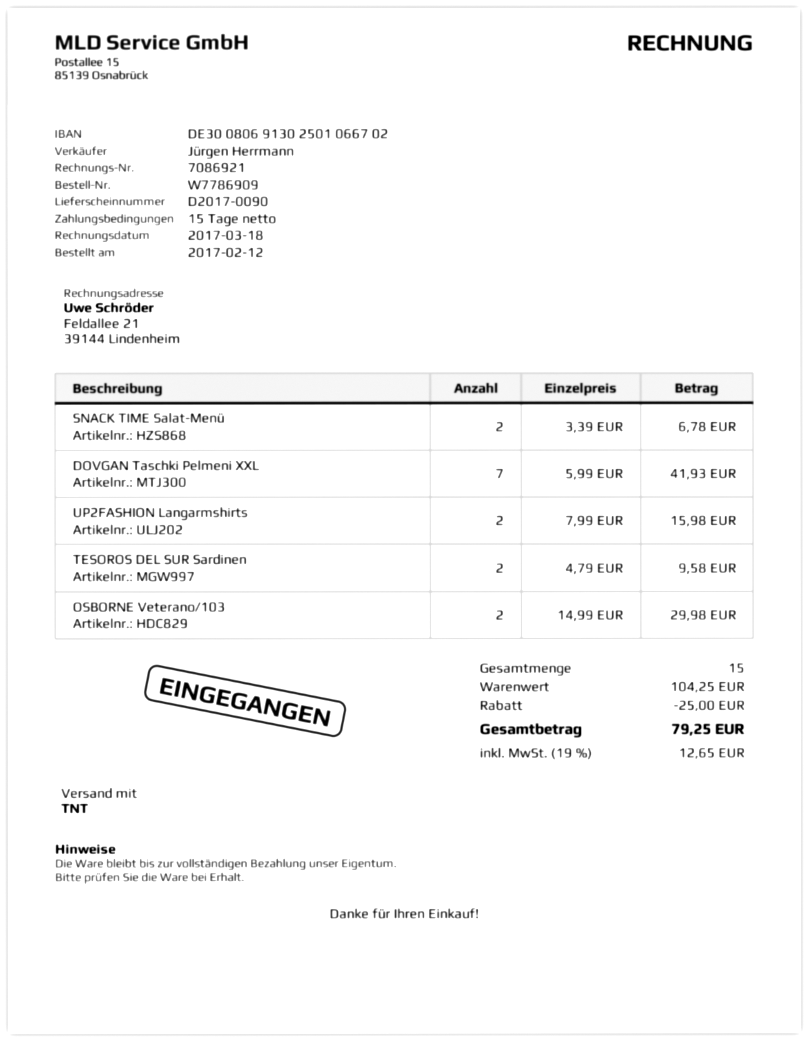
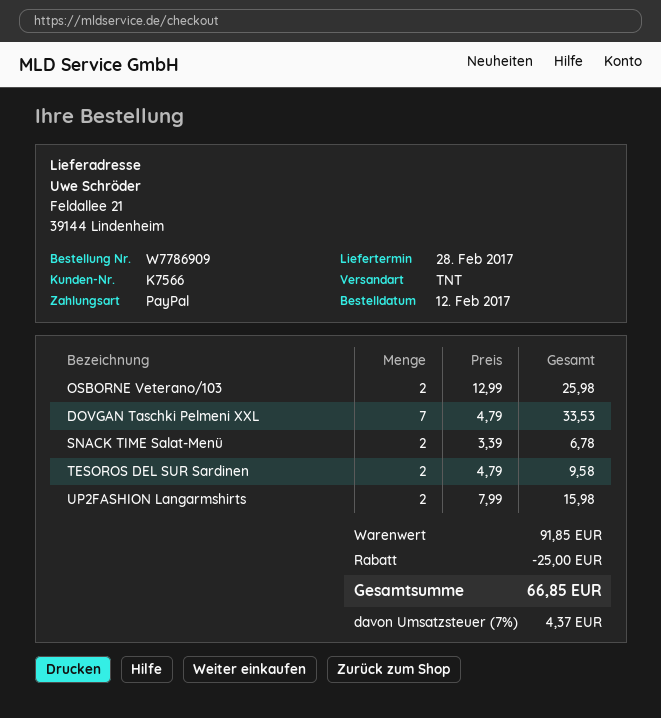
DOVGAN Taschki Pelmeni XXL: 7 x 5.99 = 41.93 -> 7 x 4.79 = 33.53
OSBORNE Veterano/103: 2 x 14.99 = 29.98 -> 2 x 12.99 = 25.98
subtotal: 104.25 -> 91.85
tax: 19% = 12.65 -> 7% = 4.37
total: 79.25 -> 66.85

